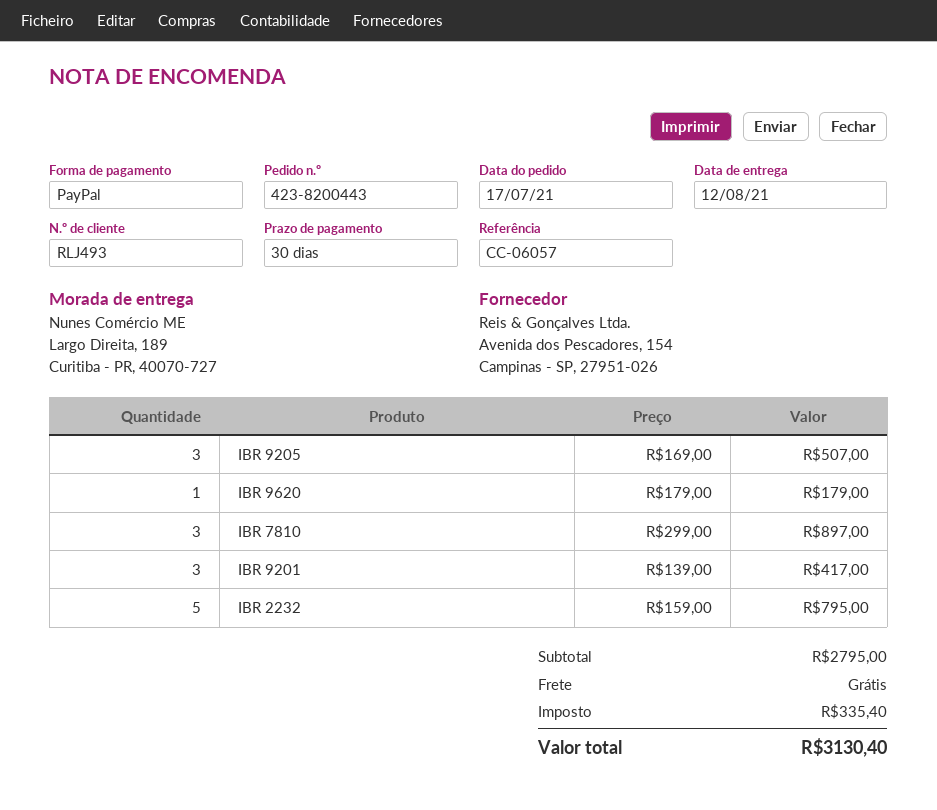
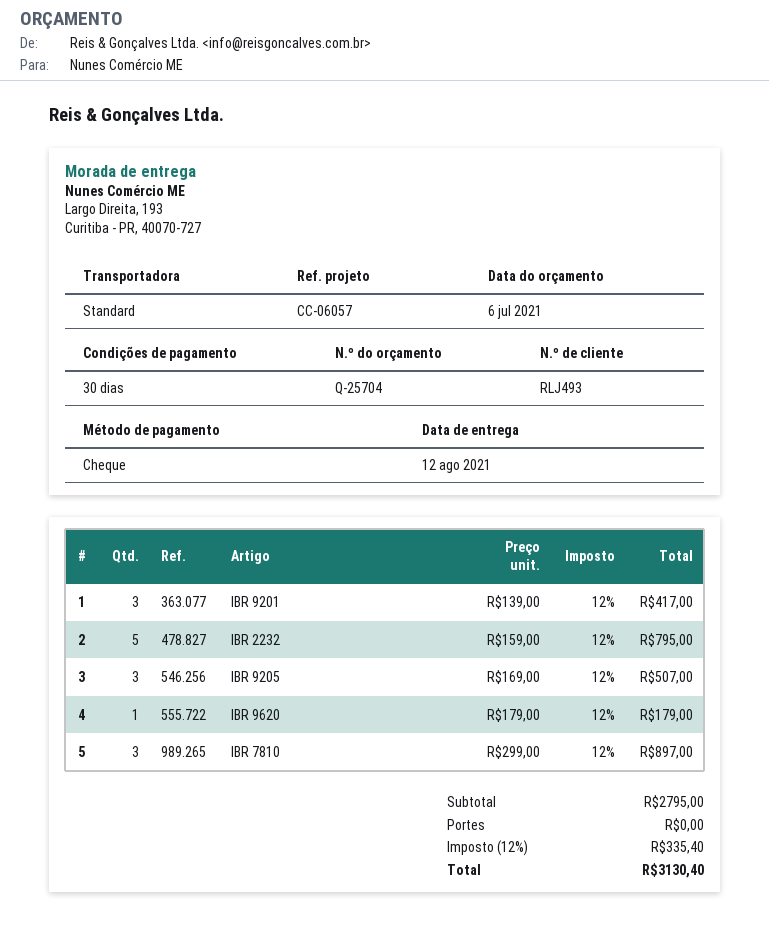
payment method: PayPal -> cheque
ship to: Largo Direita, 189, Curitiba - PR, 40070-727 -> Largo Direita, 193, Curitiba - PR, 40070-727

